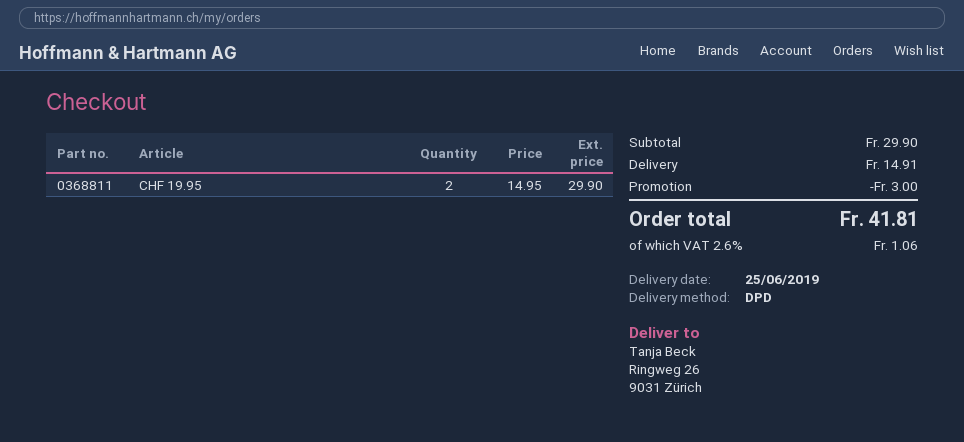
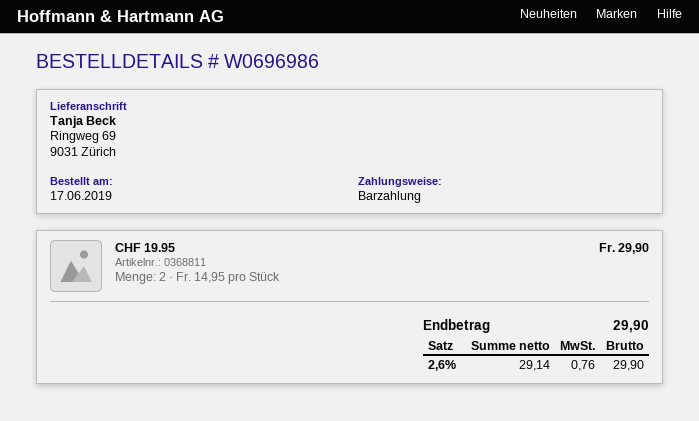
ship to: Ringweg 26, 9031 Zürich -> Ringweg 69, 9031 Zürich
discount: 3.00 -> none
shipping: 14.91 -> none
tax: 2.6% = 1.06 -> 2.6% = 0.76
total: 41.81 -> 29.90

